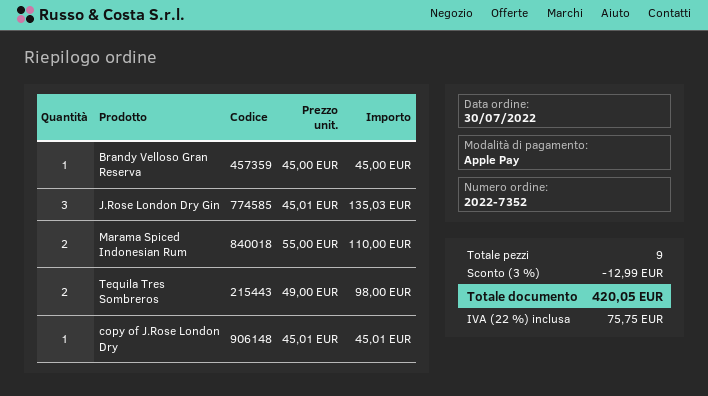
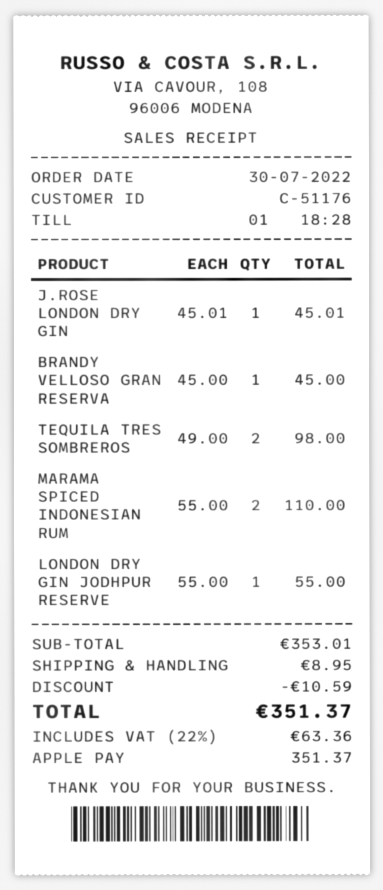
J.Rose London Dry Gin: 3 x 45.01 = 135.03 -> 1 x 45.01 = 45.01
copy of J.Rose London Dry: 1 x 45.01 = 45.01 -> none
LONDON DRY GIN JODHPUR RESERVE: none -> 1 x 55.00 = 55.00
discount: 12.99 -> 10.59
shipping: none -> 8.95
tax: 22% = 75.75 -> 22% = 63.36
total: 420.05 -> 351.37

